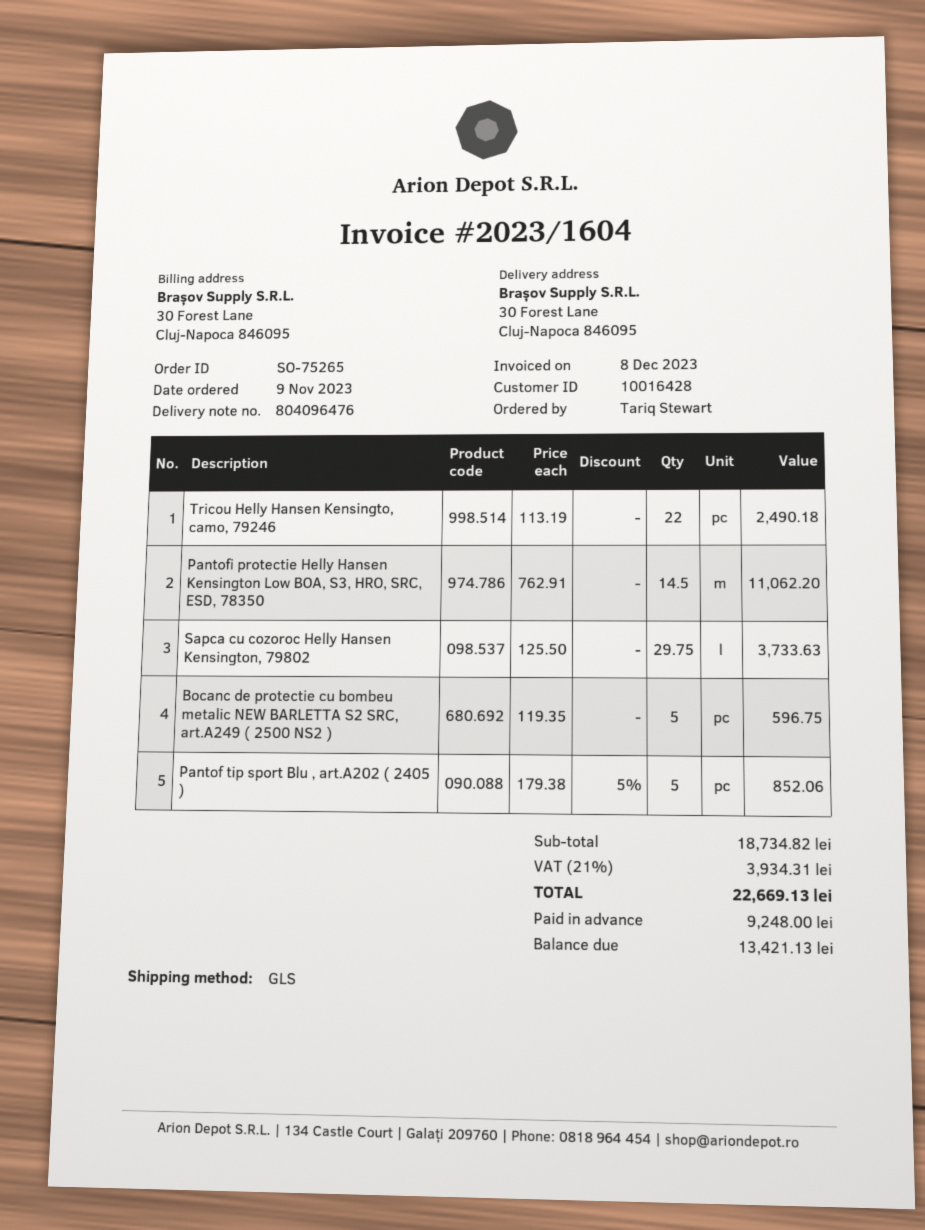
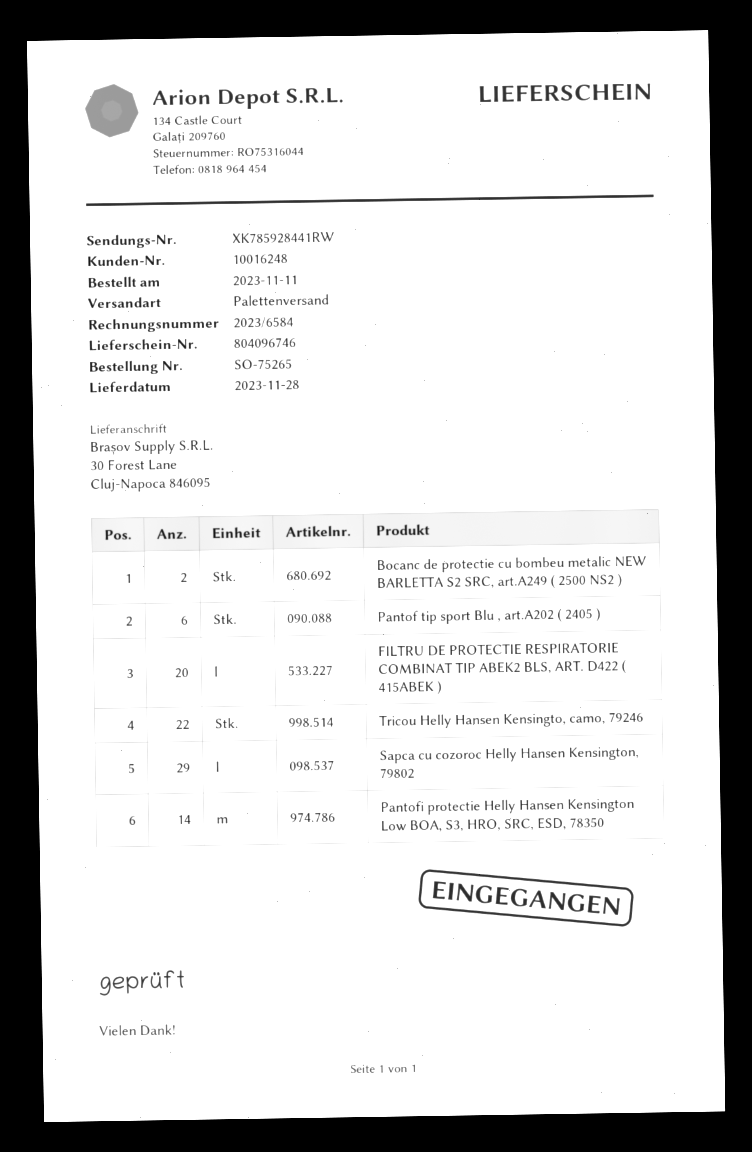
order date: 2023-11-09 -> 2023-11-11
delivery note number: 804096476 -> 804096746
invoice number: 2023/1604 -> 2023/6584
customer number: 10016428 -> 10016248
shipping method: GLS -> pallet freight
Pantofi protectie Helly Hansen Kensington Low BOA, S3, HRO, SRC, ESD, 78350: 14.5 -> 14
Sapca cu cozoroc Helly Hansen Kensington, 79802: 29.75 -> 29
Bocanc de protectie cu bombeu metalic NEW BARLETTA S2 SRC, art.A249 ( 2500 NS2 ): 5 -> 2
Pantof tip sport Blu , art.A202 ( 2405 ): 5 -> 6
FILTRU DE PROTECTIE RESPIRATORIE COMBINAT TIP ABEK2 BLS, ART. D422 ( 415ABEK ): none -> 20

